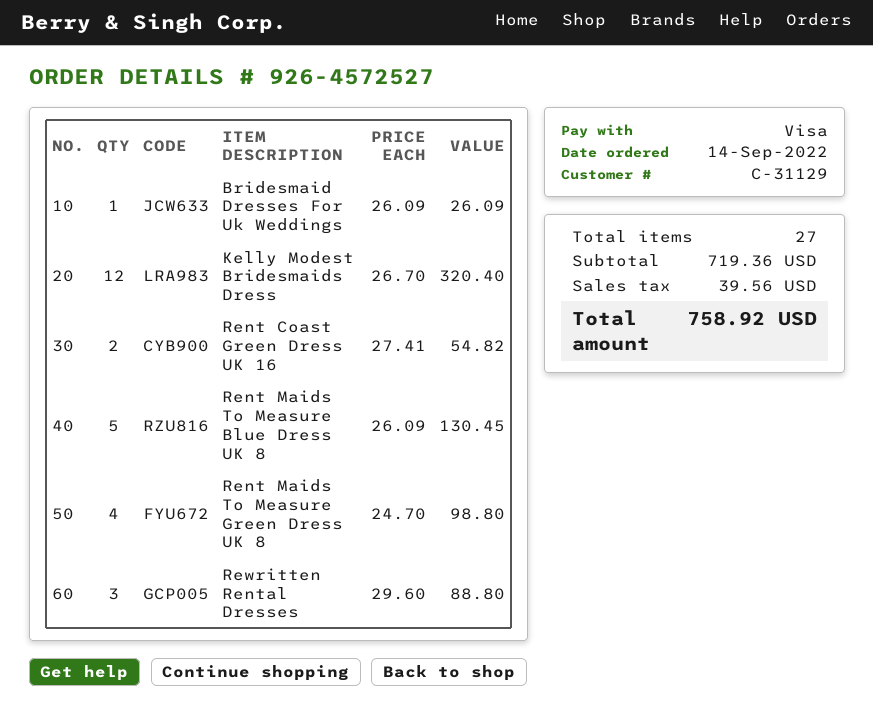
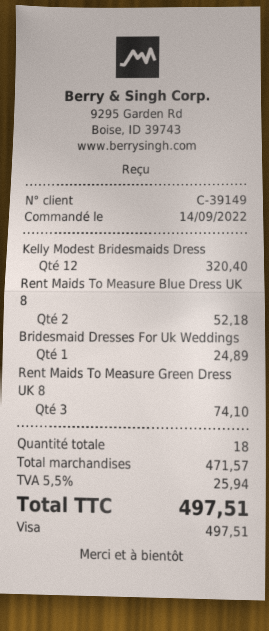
customer number: C-31129 -> C-39149
Bridesmaid Dresses For Uk Weddings: 1 for 26.09 -> 1 for 24.89
Rent Coast Green Dress UK 16: 2 for 54.82 -> none
Rent Maids To Measure Blue Dress UK 8: 5 for 130.45 -> 2 for 52.18
Rent Maids To Measure Green Dress UK 8: 4 for 98.80 -> 3 for 74.10
Rewritten Rental Dresses: 3 for 88.80 -> none
total quantity: 27 -> 18
subtotal: 719.36 -> 471.57
tax: 39.56 -> 25.94
total: 758.92 -> 497.51

